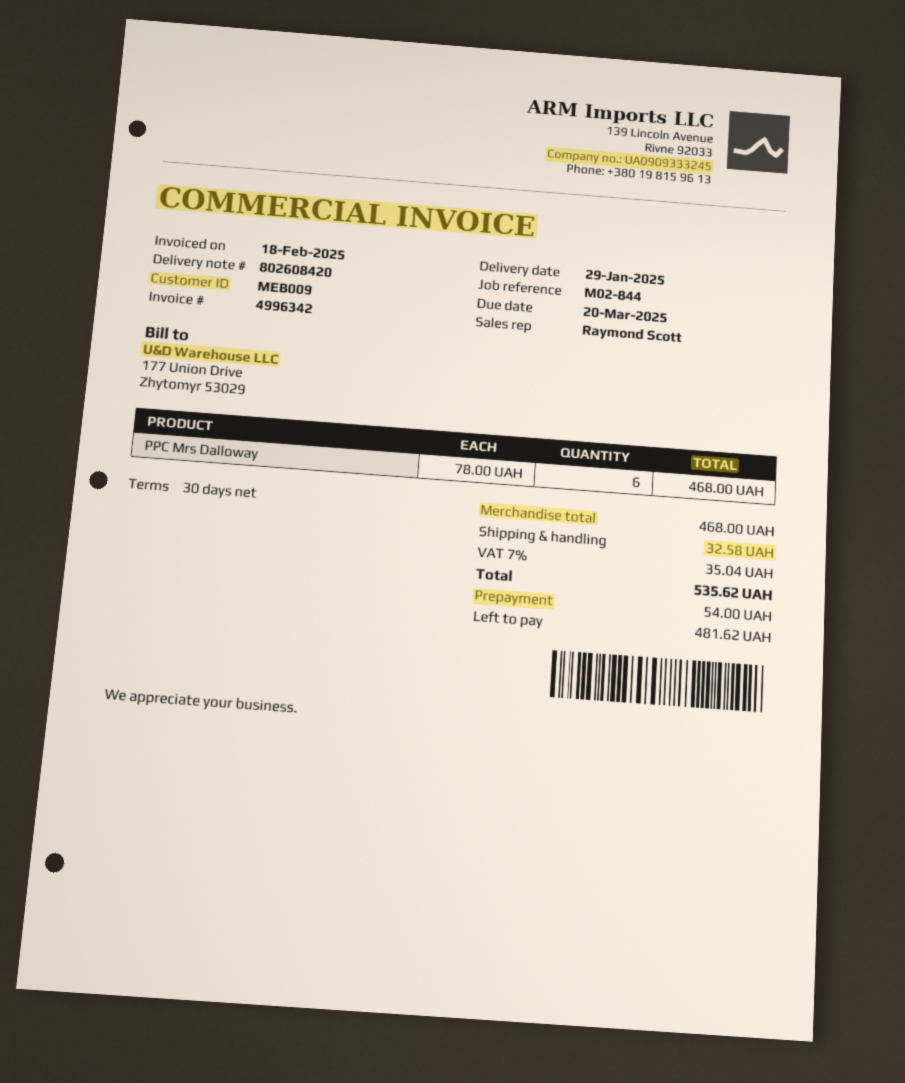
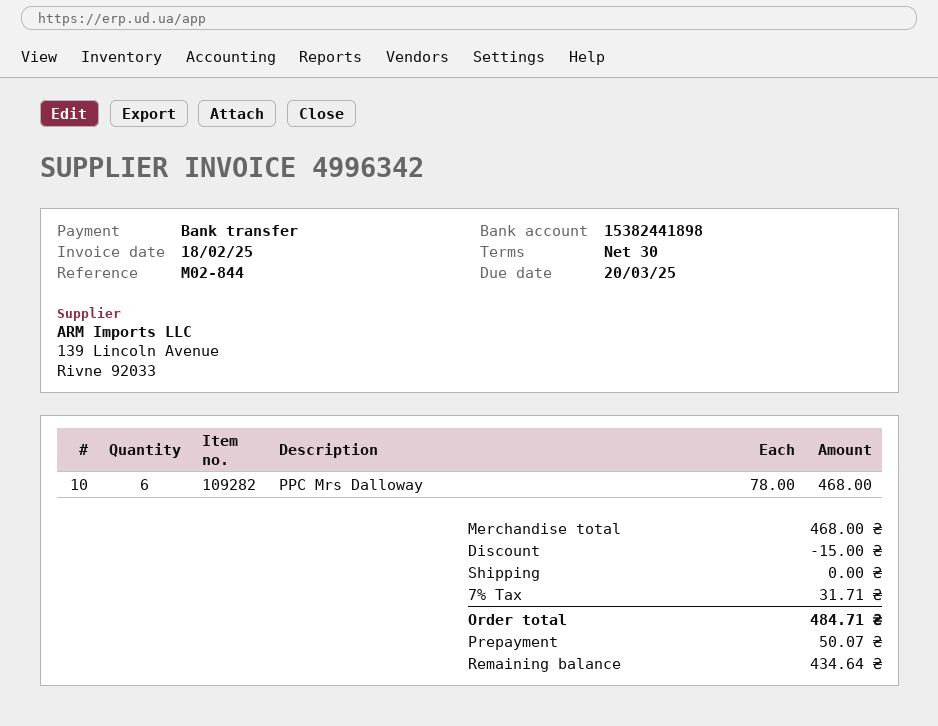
discount: none -> 15.00
shipping: 32.58 -> 0.00
tax: 7% = 35.04 -> 7% = 31.71
total: 535.62 -> 484.71
deposit: 54.00 -> 50.07
balance: 481.62 -> 434.64

